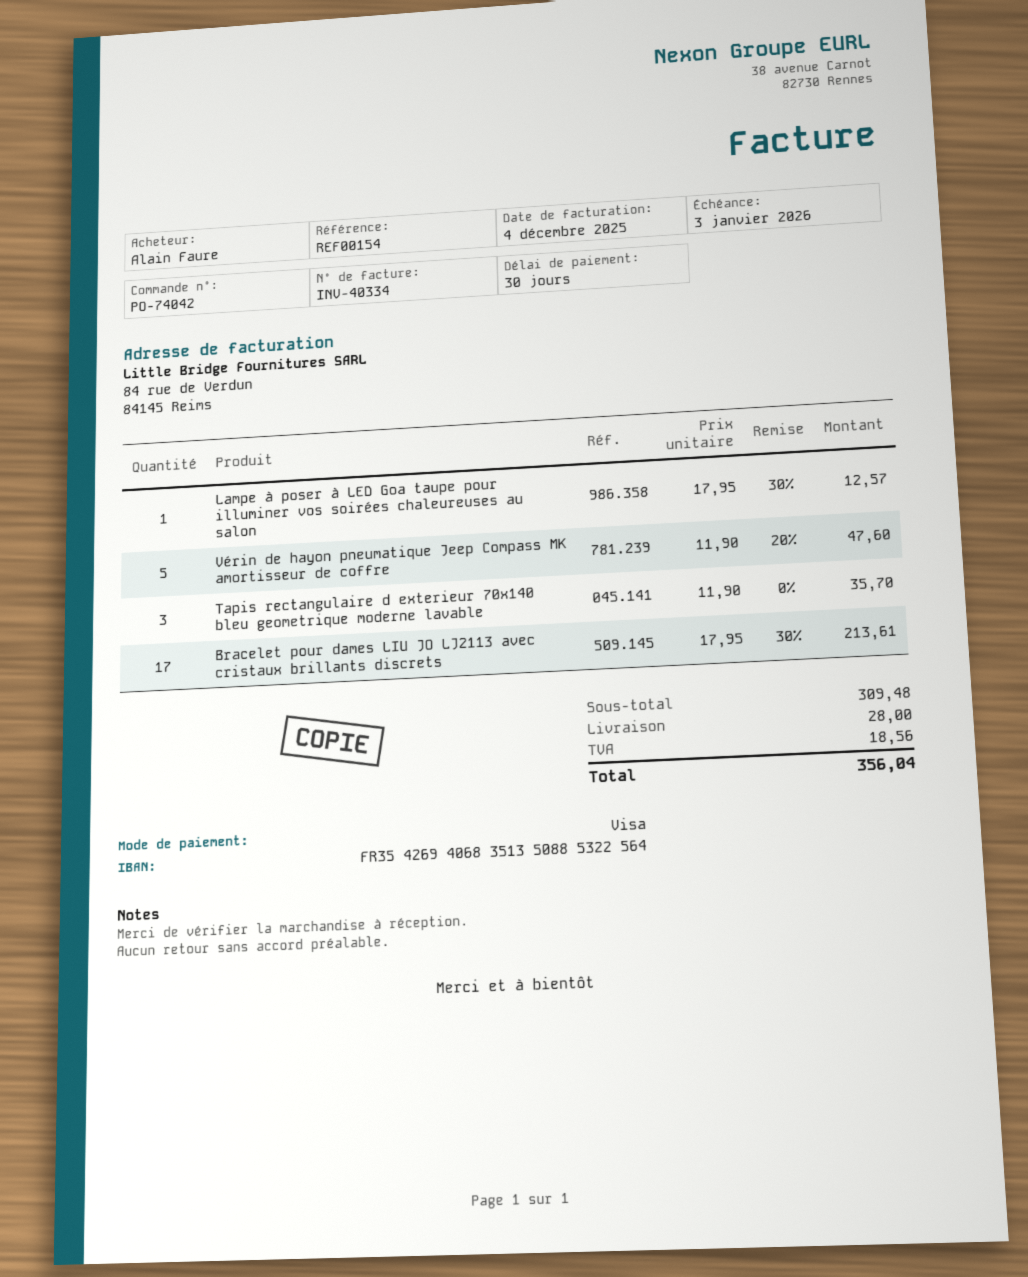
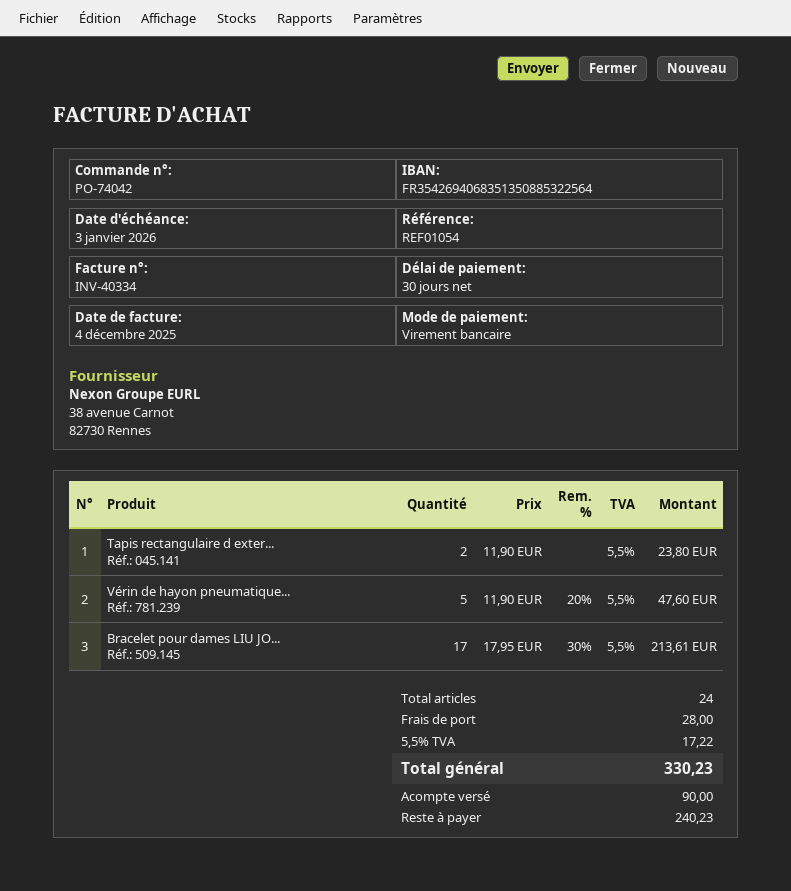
reference: REF00154 -> REF01054
payment method: Visa -> bank transfer
Lampe à poser à LED Goa taupe pour illuminer vos soirées chaleureuses au salon: 1 x 17.95 - 30% = 12.57 -> none
Tapis rectangulaire d exterieur 70x140 bleu geometrique moderne lavable: 3 x 11.90 = 35.70 -> 2 x 11.90 = 23.80
tax: 18.56 -> 17.22
total: 356.04 -> 330.23

